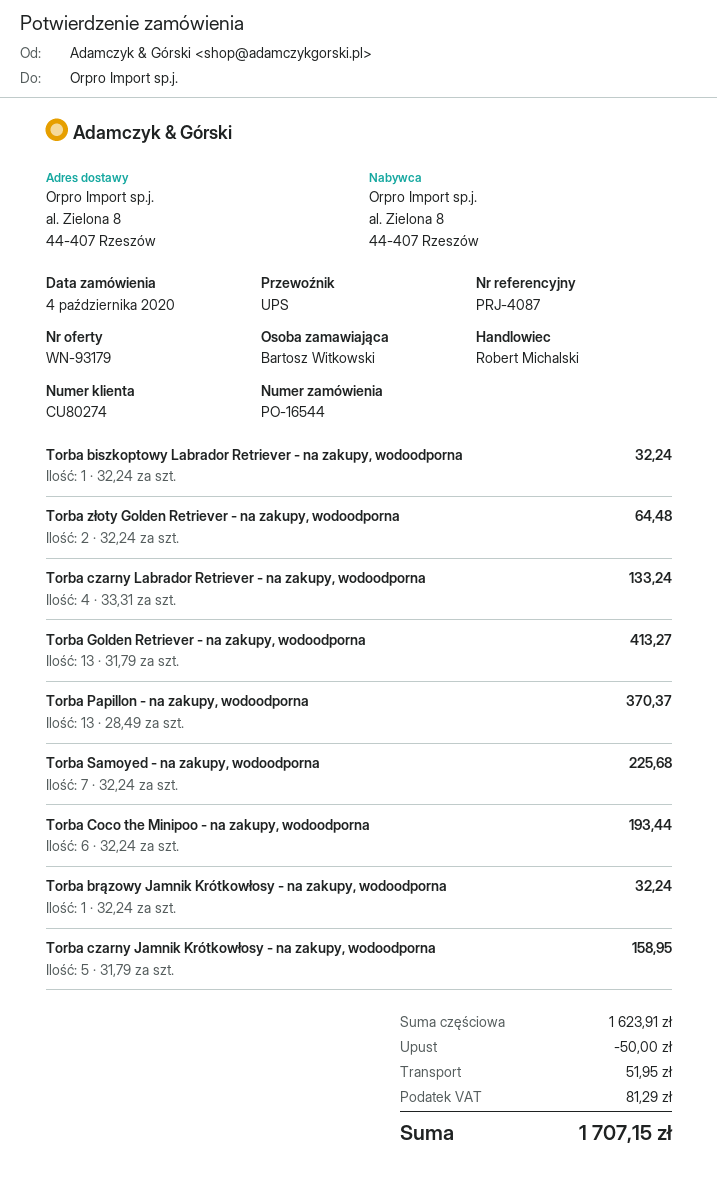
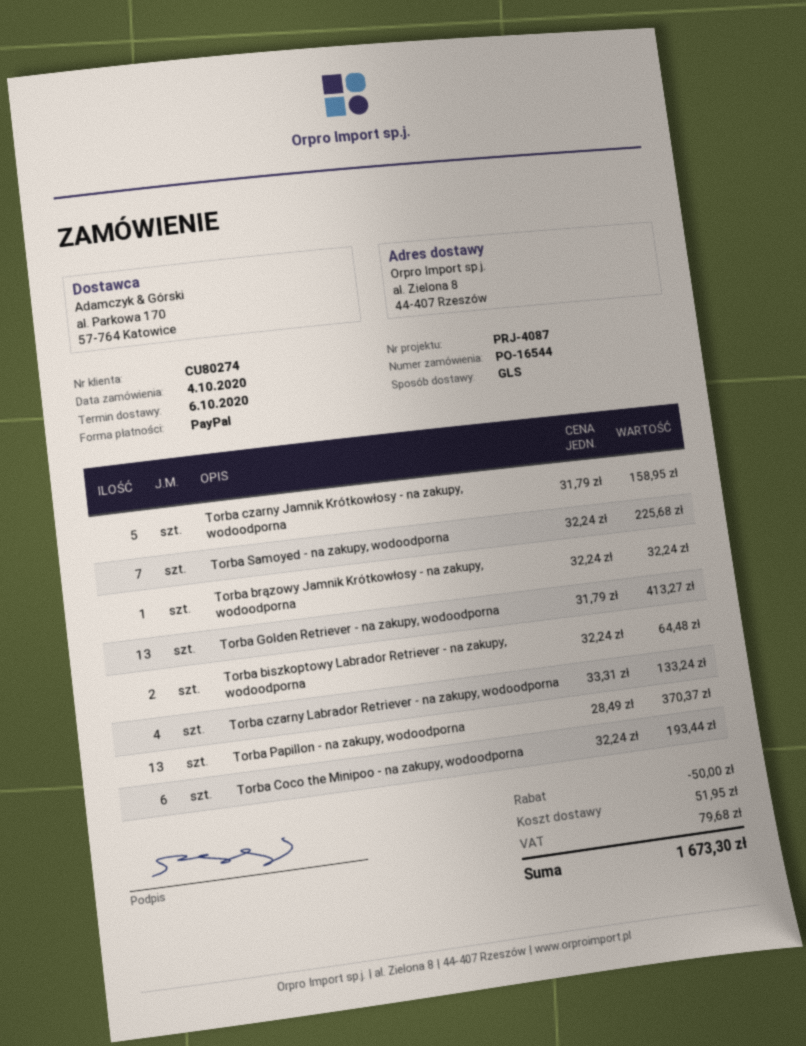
shipping method: UPS -> GLS
Torba biszkoptowy Labrador Retriever - na zakupy, wodoodporna: 1 x 32.24 = 32.24 -> 2 x 32.24 = 64.48
Torba złoty Golden Retriever - na zakupy, wodoodporna: 2 x 32.24 = 64.48 -> none
tax: 81.29 -> 79.68
total: 1707.15 -> 1673.30

